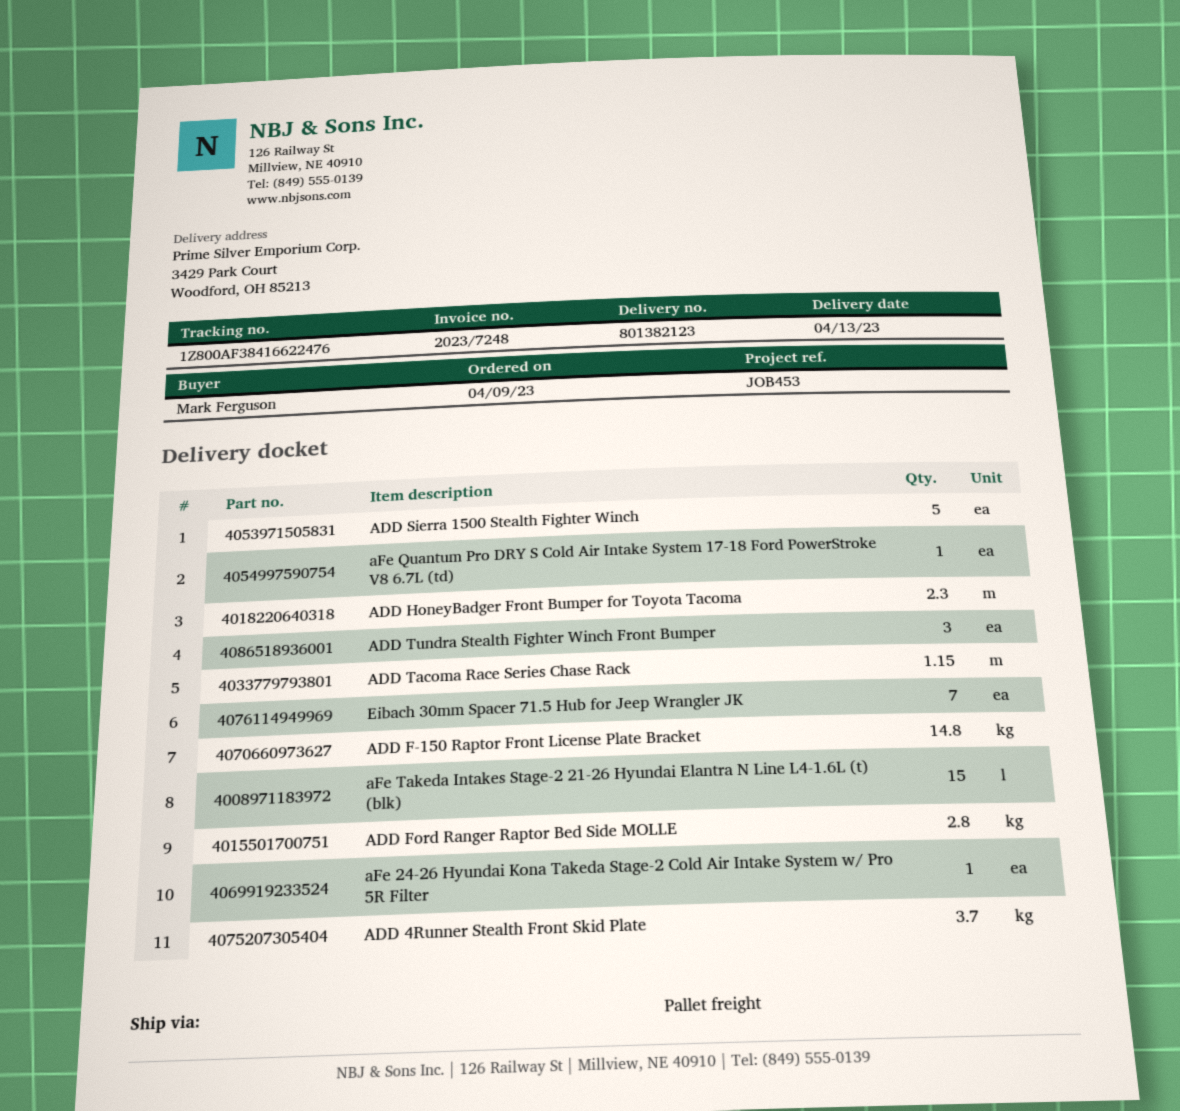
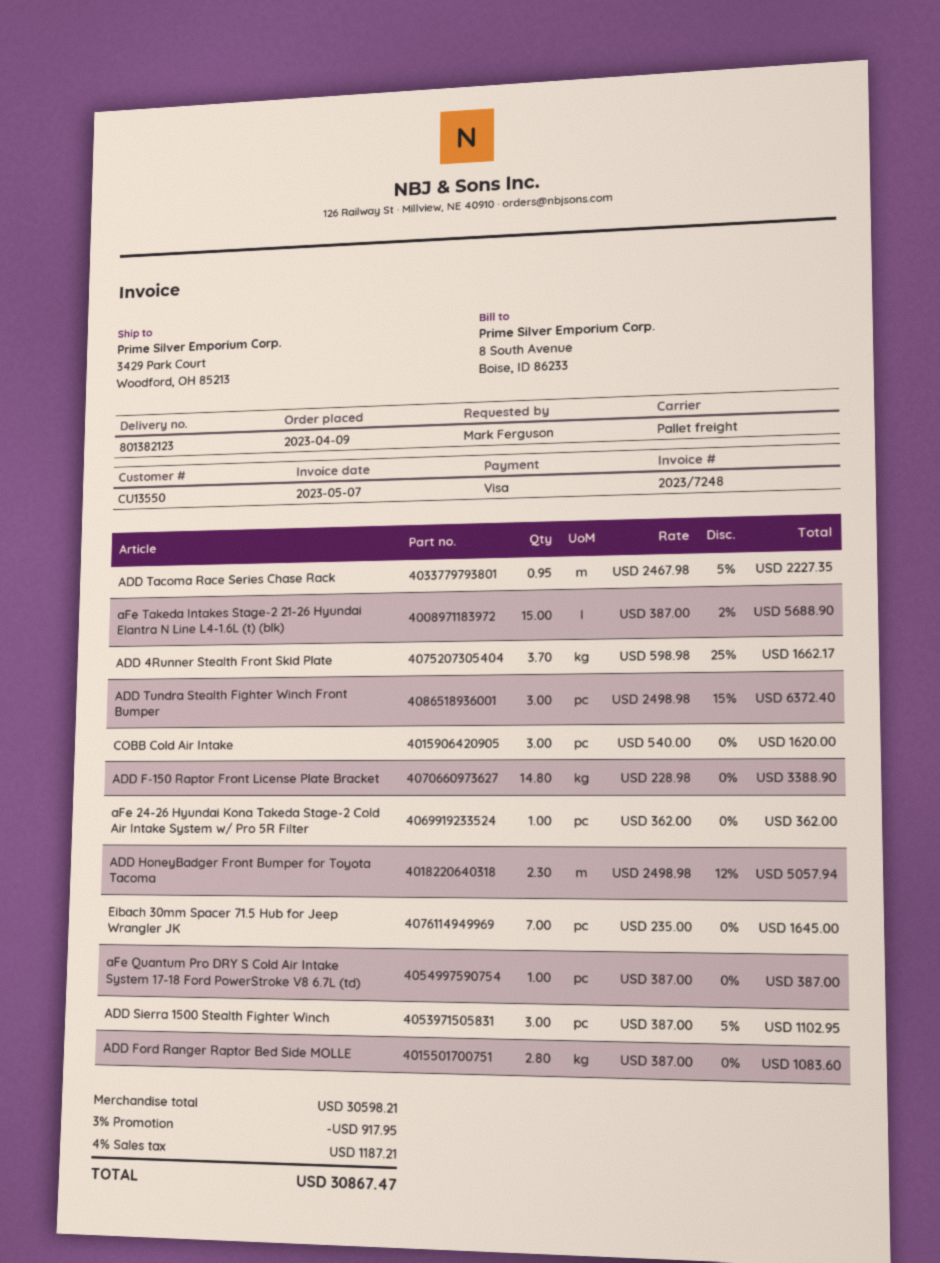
ADD Sierra 1500 Stealth Fighter Winch: 5 -> 3
ADD Tacoma Race Series Chase Rack: 1.15 -> 0.95
COBB Cold Air Intake: none -> 3

